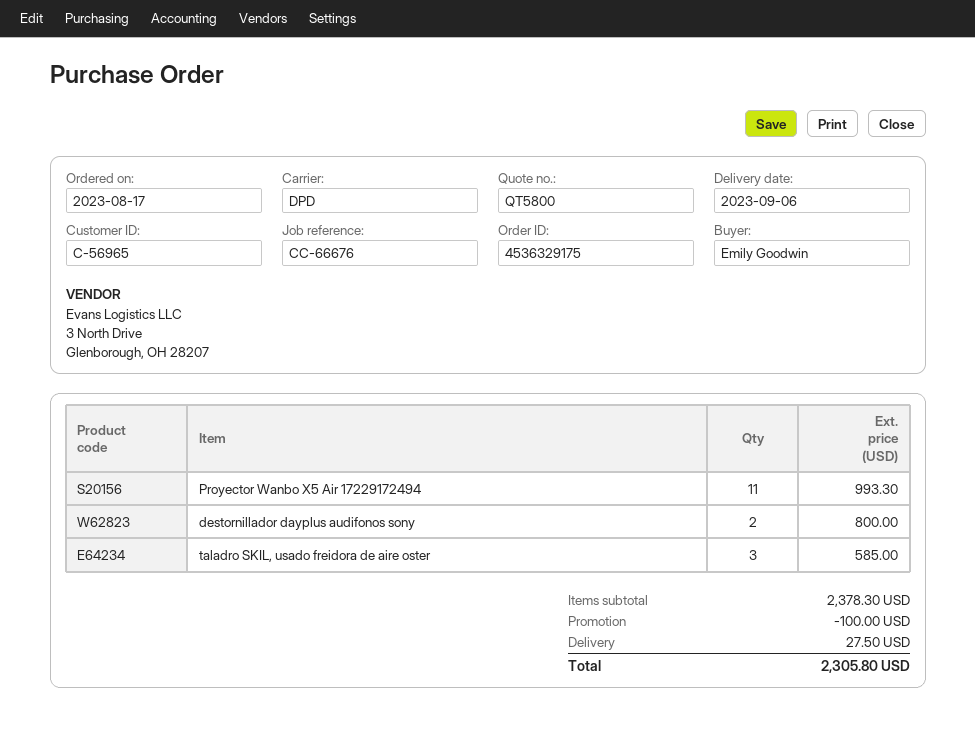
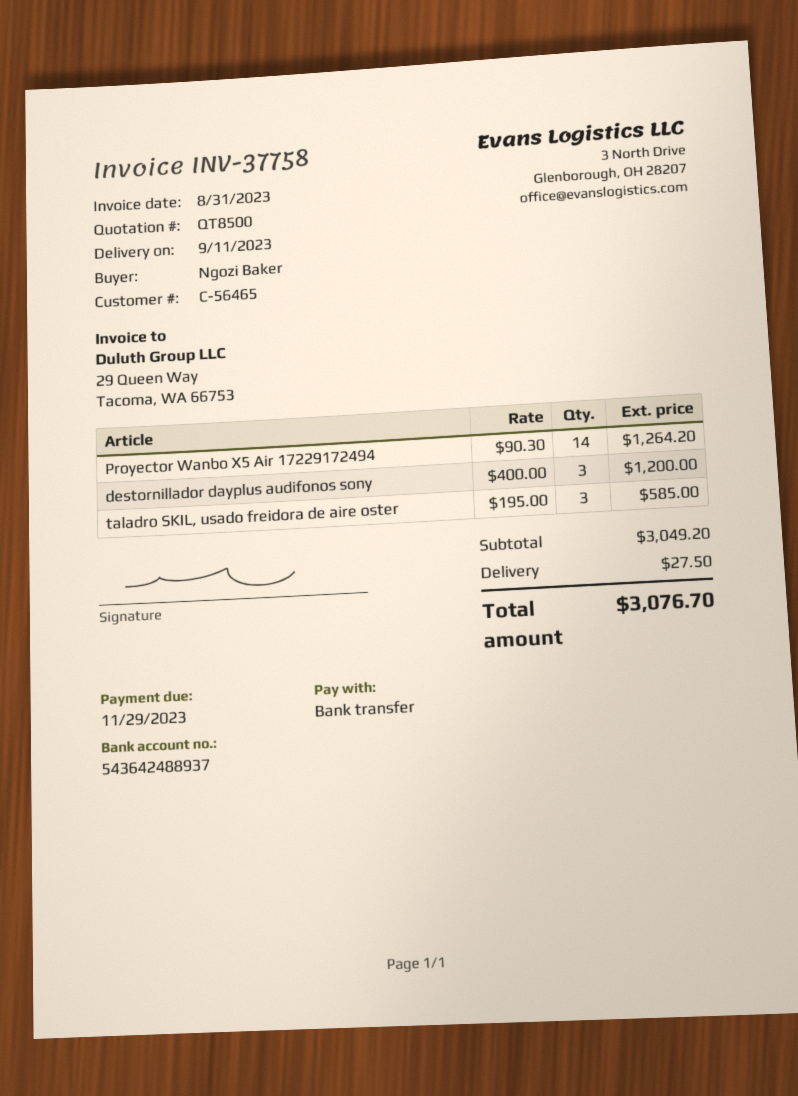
quote number: QT5800 -> QT8500
delivery date: 2023-09-06 -> 2023-09-11
customer number: C-56965 -> C-56465
ordered by: Emily Goodwin -> Ngozi Baker
Proyector Wanbo X5 Air 17229172494: 11 for 993.30 -> 14 for 1264.20
destornillador dayplus audifonos sony: 2 for 800.00 -> 3 for 1200.00
subtotal: 2378.30 -> 3049.20
discount: 100.00 -> none
total: 2305.80 -> 3076.70

